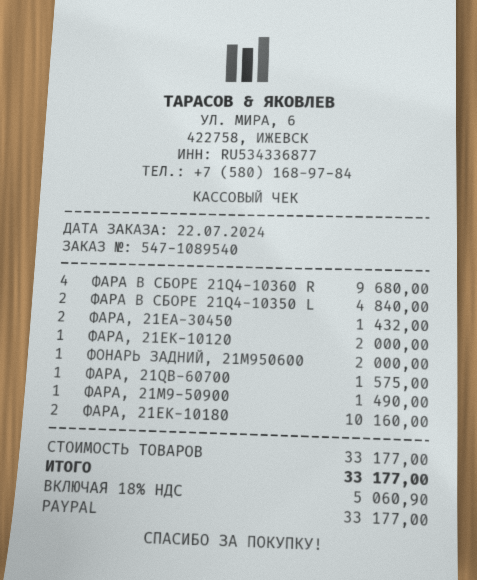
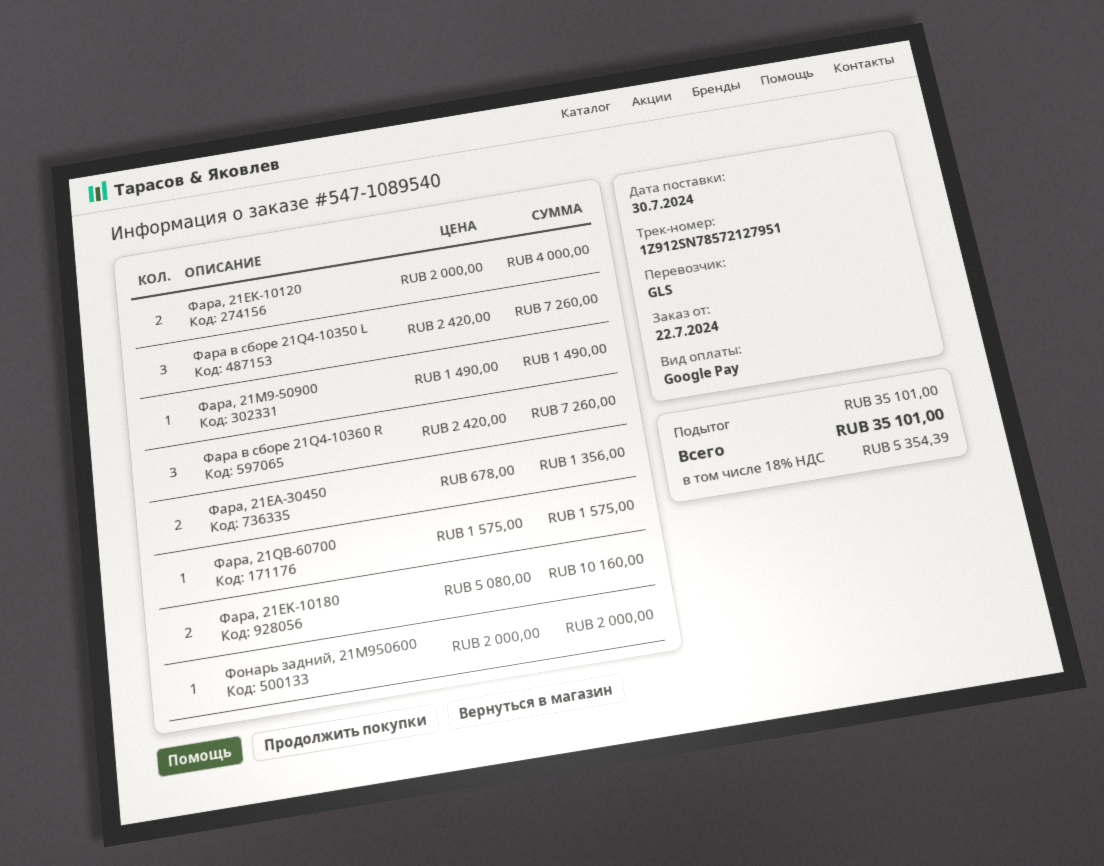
payment method: PayPal -> Google Pay
ФАРА В СБОРЕ 21Q4-10360 R: 4 for 9680.00 -> 3 for 7260.00
ФАРА В СБОРЕ 21Q4-10350 L: 2 for 4840.00 -> 3 for 7260.00
ФАРА, 21EA-30450: 2 for 1432.00 -> 2 for 1356.00
ФАРА, 21EK-10120: 1 for 2000.00 -> 2 for 4000.00
subtotal: 33177.00 -> 35101.00
tax: 18% = 5060.90 -> 18% = 5354.39
total: 33177.00 -> 35101.00

